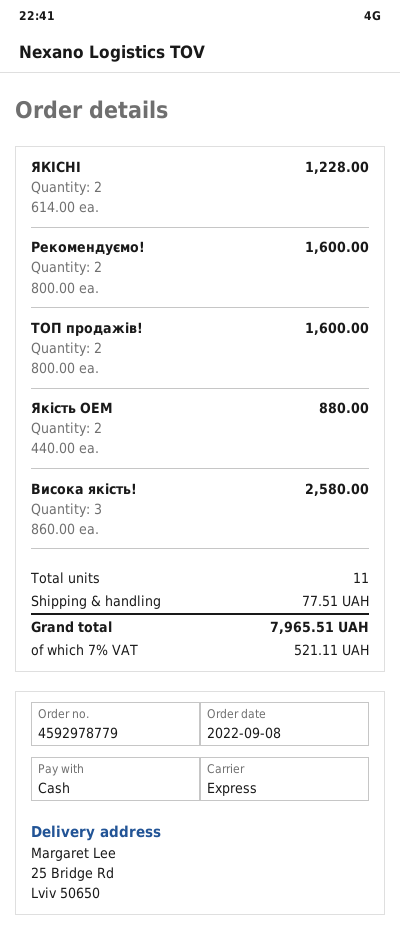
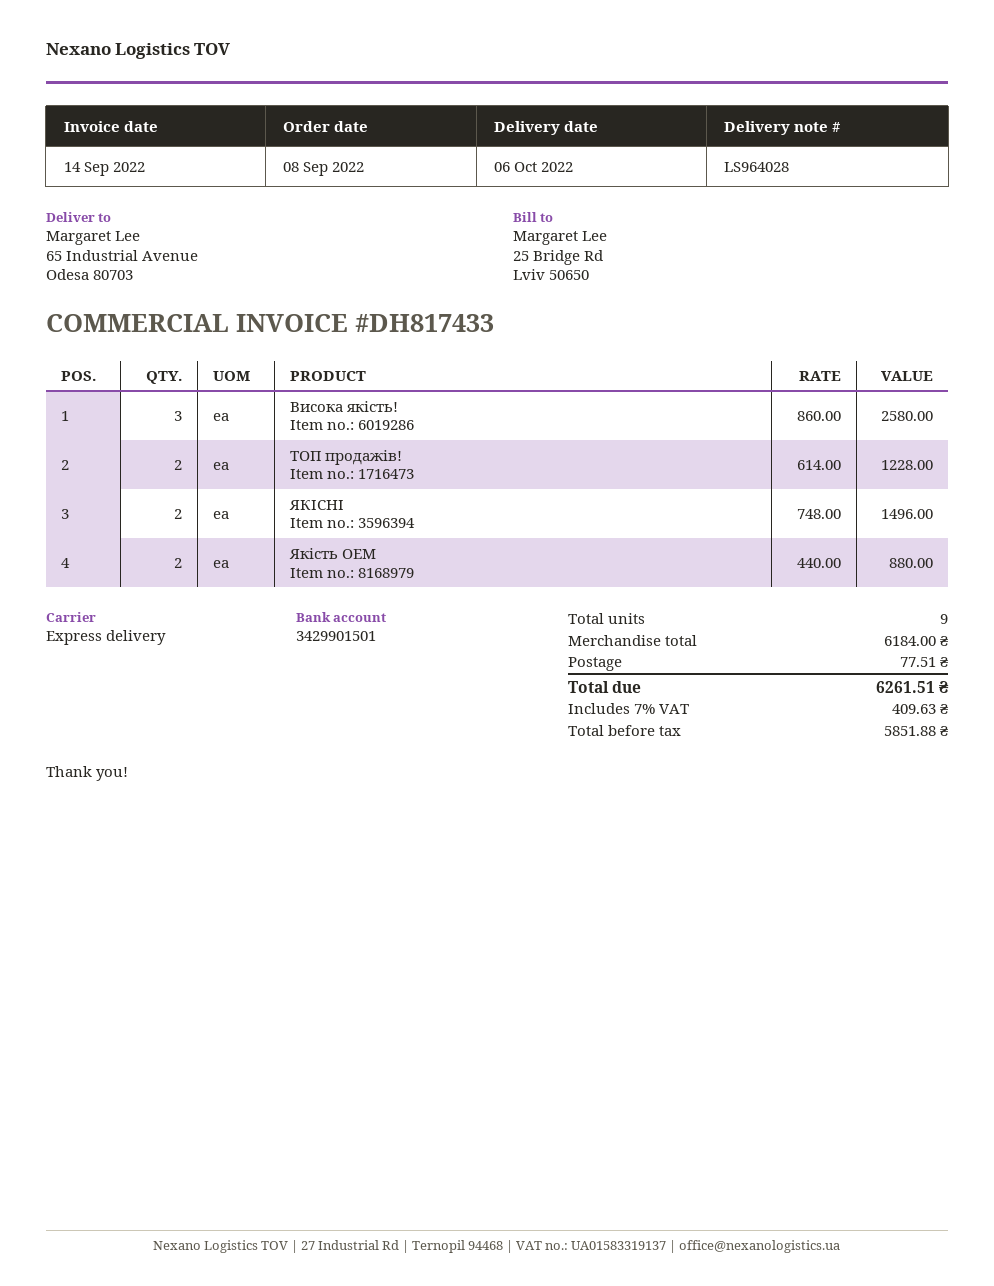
ship to: 25 Bridge Rd, Lviv 50650 -> 65 Industrial Avenue, Odesa 80703
ЯКІСНІ: 2 x 614.00 = 1228.00 -> 2 x 748.00 = 1496.00
Рекомендуємо!: 2 x 800.00 = 1600.00 -> none
ТОП продажів!: 2 x 800.00 = 1600.00 -> 2 x 614.00 = 1228.00
total quantity: 11 -> 9
tax: 7% = 521.11 -> 7% = 409.63
total: 7965.51 -> 6261.51

